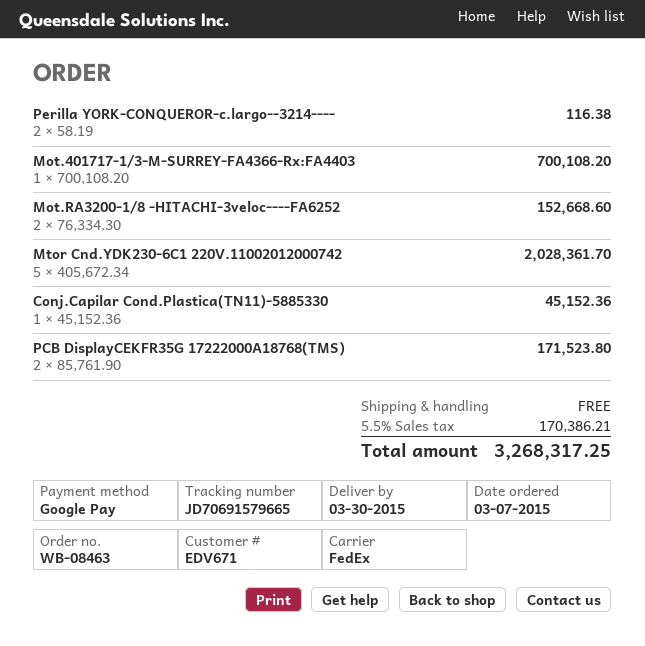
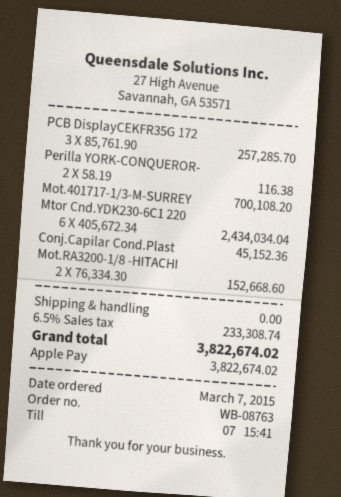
order number: WB-08463 -> WB-08763
payment method: Google Pay -> Apple Pay
Mtor Cnd.YDK230-6C1 220V.11002012000742: 5 x 405672.34 = 2028361.70 -> 6 x 405672.34 = 2434034.04
PCB DisplayCEKFR35G 17222000A18768(TMS): 2 x 85761.90 = 171523.80 -> 3 x 85761.90 = 257285.70
tax: 5.5% = 170386.21 -> 6.5% = 233308.74
total: 3268317.25 -> 3822674.02

